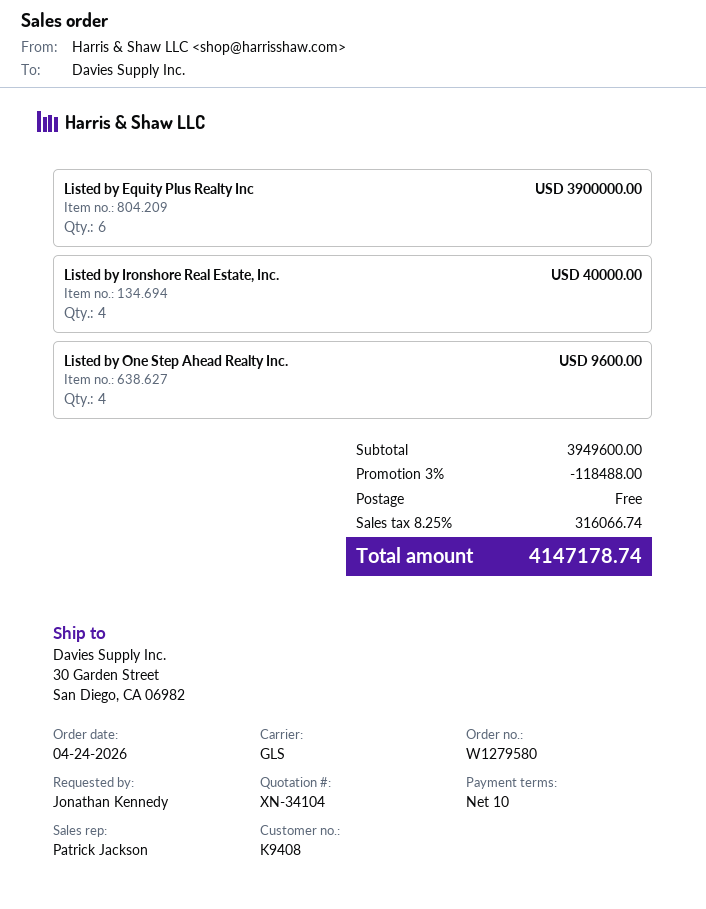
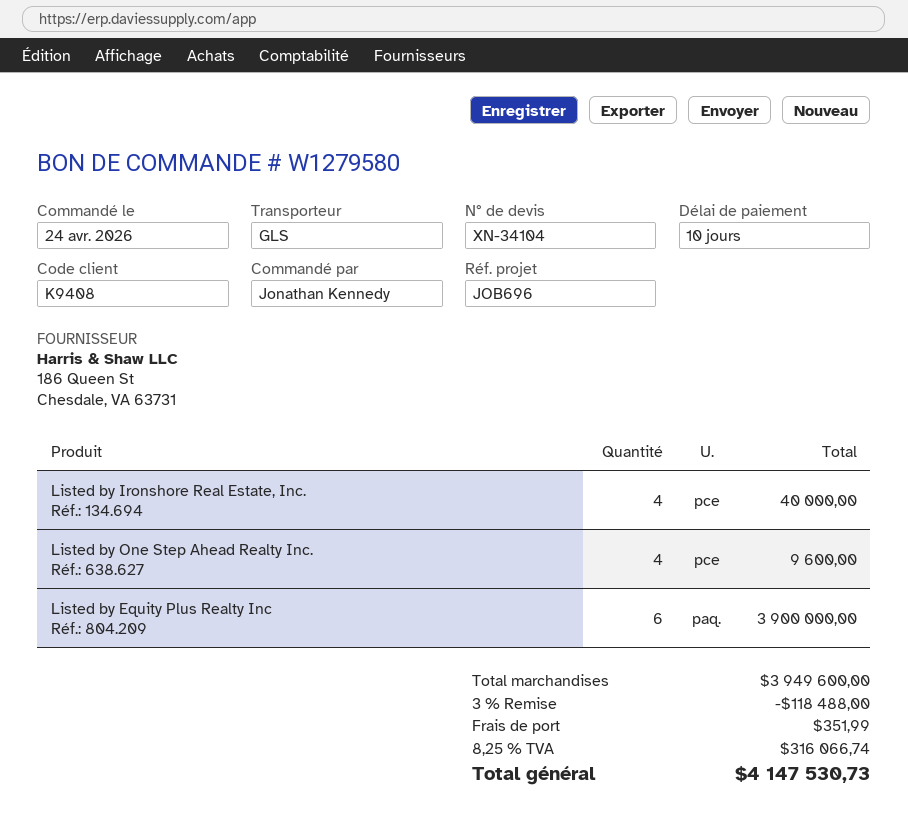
shipping: 0.00 -> 351.99
total: 4147178.74 -> 4147530.73

